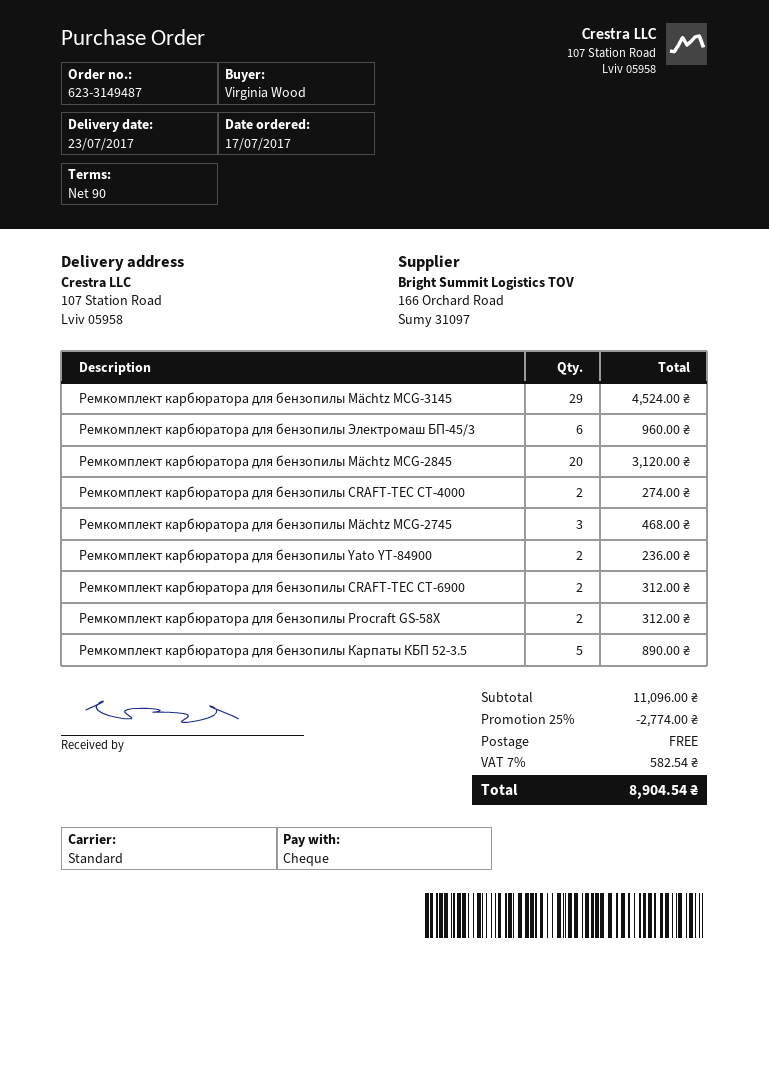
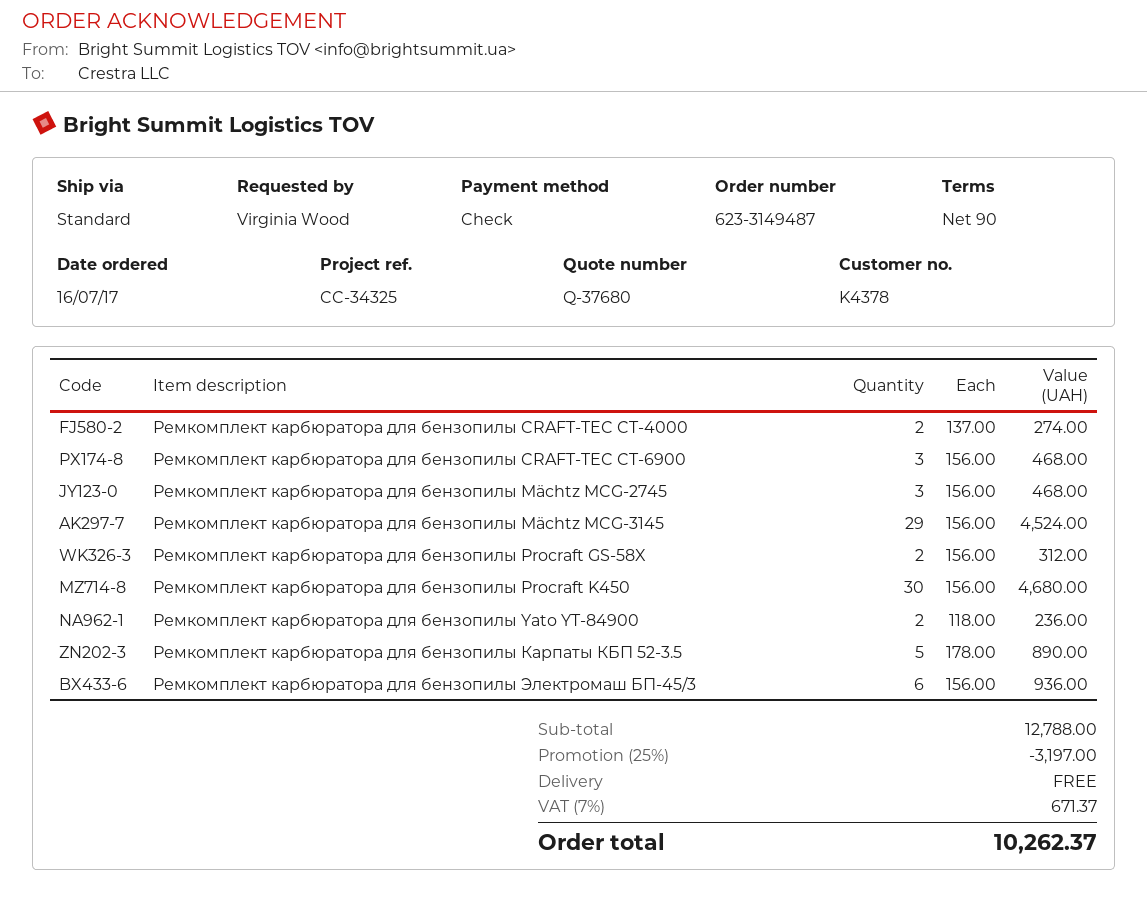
order date: 2017-07-17 -> 2017-07-16
Ремкомплект карбюратора для бензопилы Электромаш БП-45/3: 6 for 960.00 -> 6 for 936.00
Ремкомплект карбюратора для бензопилы Mächtz MCG-2845: 20 for 3120.00 -> none
Ремкомплект карбюратора для бензопилы CRAFT-TEC CT-6900: 2 for 312.00 -> 3 for 468.00
Ремкомплект карбюратора для бензопилы Procraft K450: none -> 30 for 4680.00
subtotal: 11096.00 -> 12788.00
discount: 25% = 2774.00 -> 25% = 3197.00
tax: 7% = 582.54 -> 7% = 671.37
total: 8904.54 -> 10262.37

